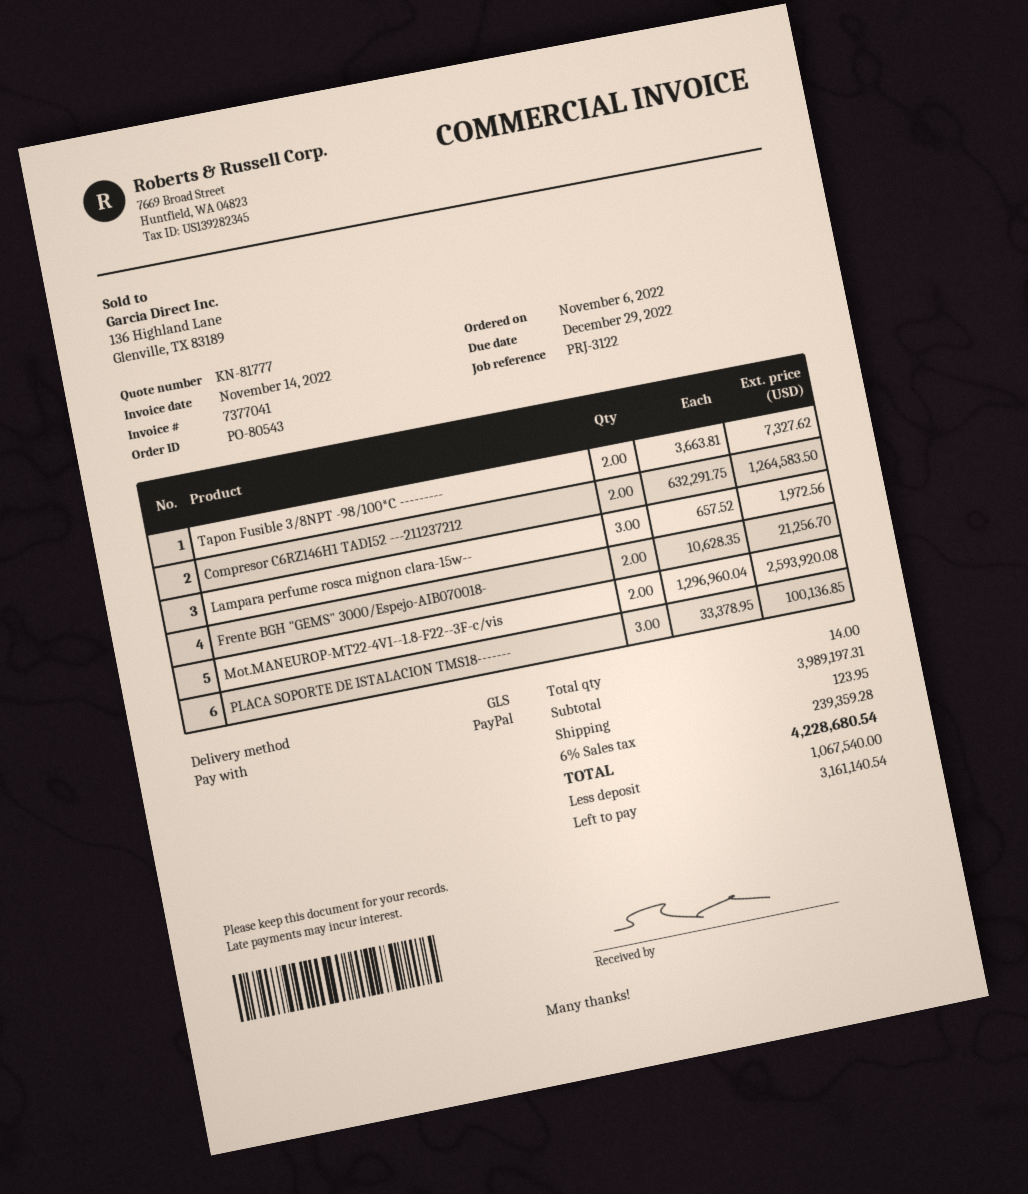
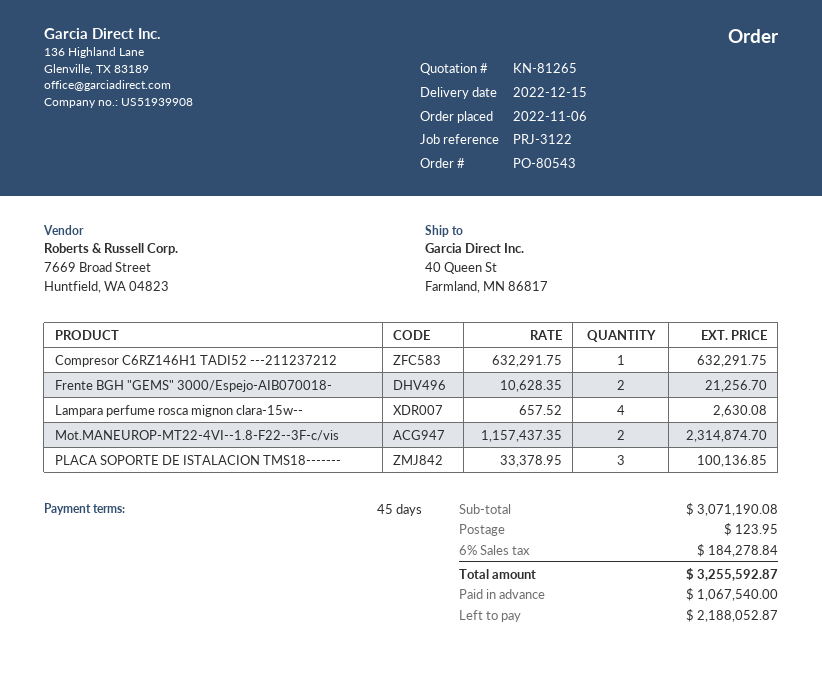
quote number: KN-81777 -> KN-81265
Tapon Fusible 3/8NPT -98/100*C ---------: 2 x 3663.81 = 7327.62 -> none
Compresor C6RZ146H1 TADI52 ---211237212: 2 x 632291.75 = 1264583.50 -> 1 x 632291.75 = 632291.75
Lampara perfume rosca mignon clara-15w--: 3 x 657.52 = 1972.56 -> 4 x 657.52 = 2630.08
Mot.MANEUROP-MT22-4VI--1.8-F22--3F-c/vis: 2 x 1296960.04 = 2593920.08 -> 2 x 1157437.35 = 2314874.70
subtotal: 3989197.31 -> 3071190.08
tax: 6% = 239359.28 -> 6% = 184278.84
total: 4228680.54 -> 3255592.87
balance: 3161140.54 -> 2188052.87

